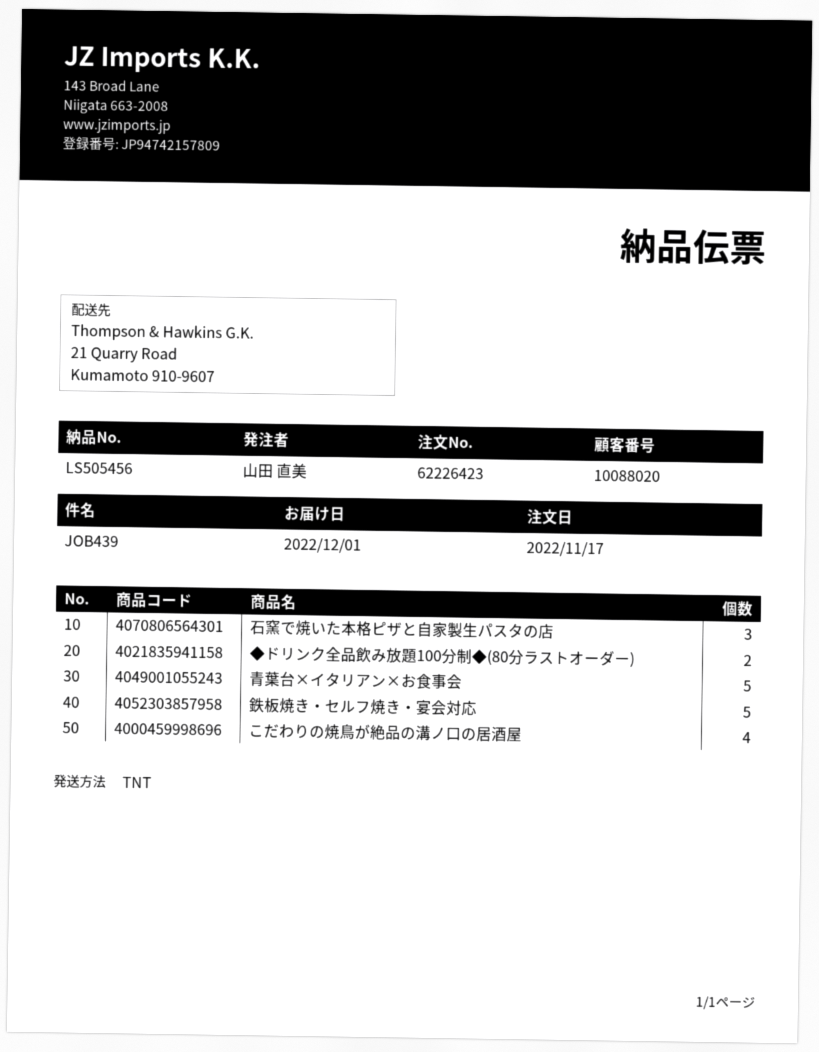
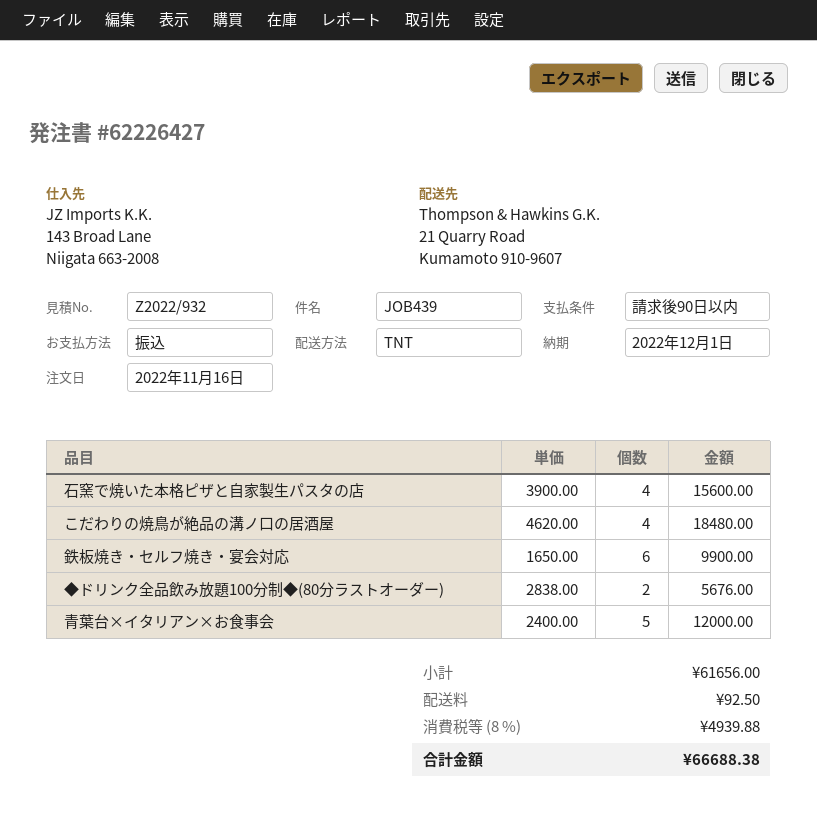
order number: 62226423 -> 62226427
order date: 2022-11-17 -> 2022-11-16
石窯で焼いた本格ピザと自家製生パスタの店: 3 -> 4
鉄板焼き・セルフ焼き・宴会対応: 5 -> 6

